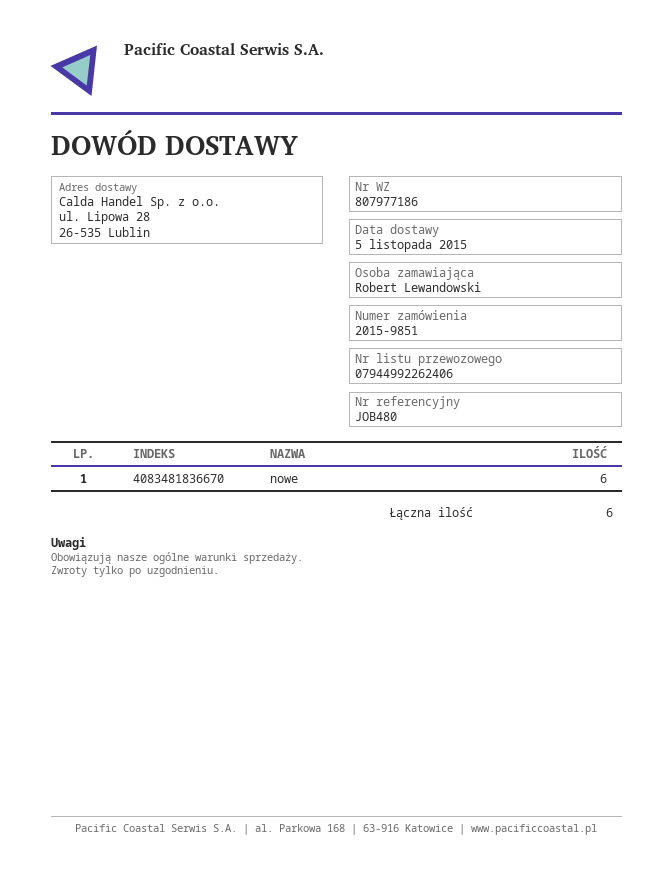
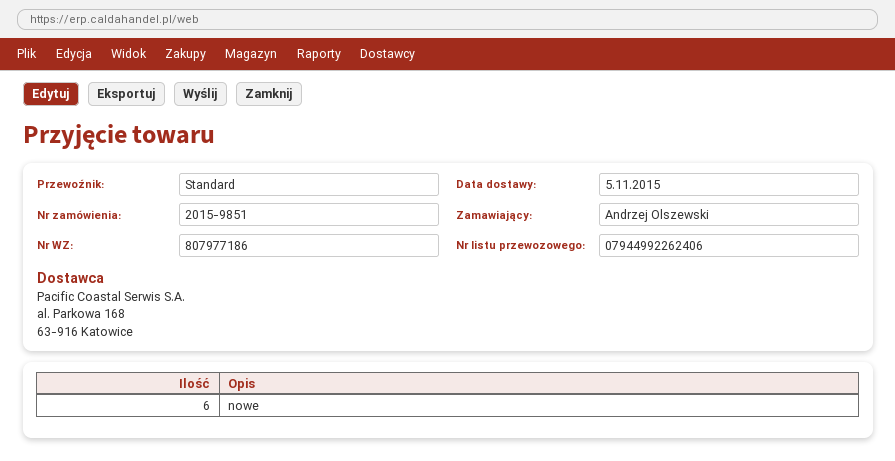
ordered by: Robert Lewandowski -> Andrzej Olszewski

